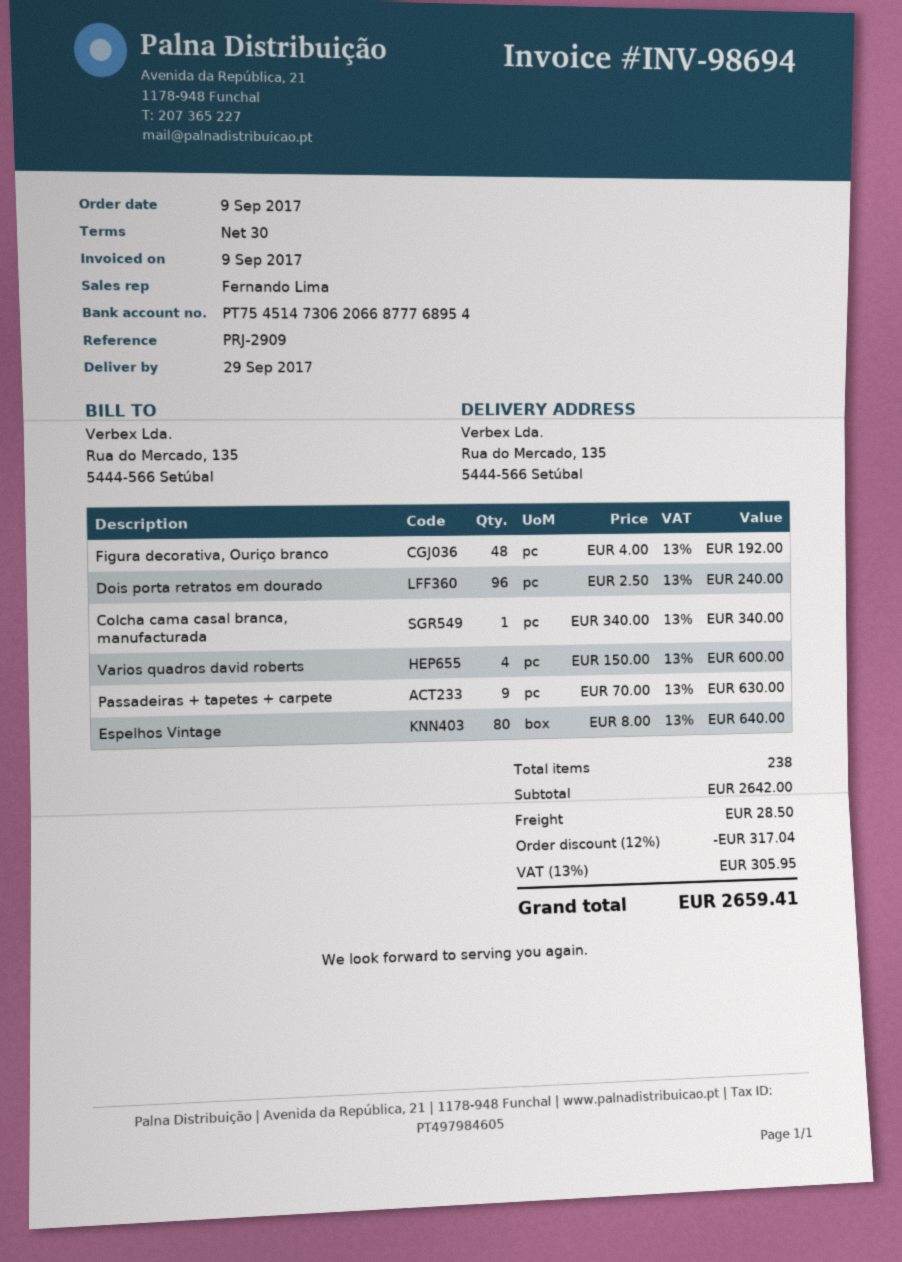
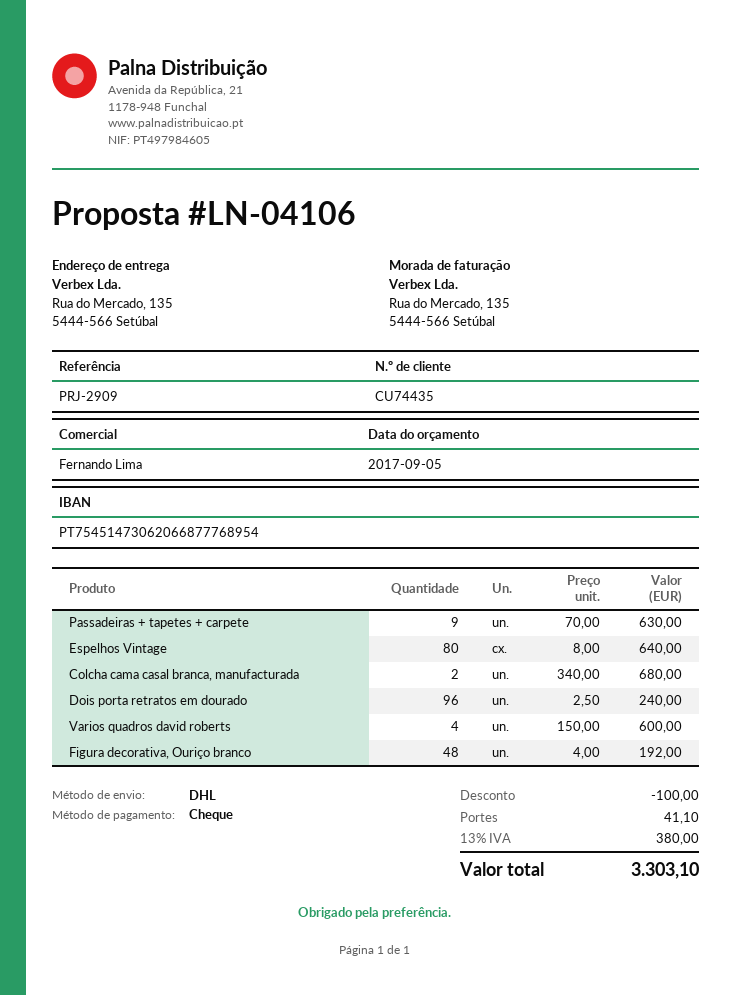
Colcha cama casal branca, manufacturada: 1 x 340.00 = 340.00 -> 2 x 340.00 = 680.00
discount: 317.04 -> 100.00
shipping: 28.50 -> 41.10
tax: 13% = 305.95 -> 13% = 380.00
total: 2659.41 -> 3303.10

